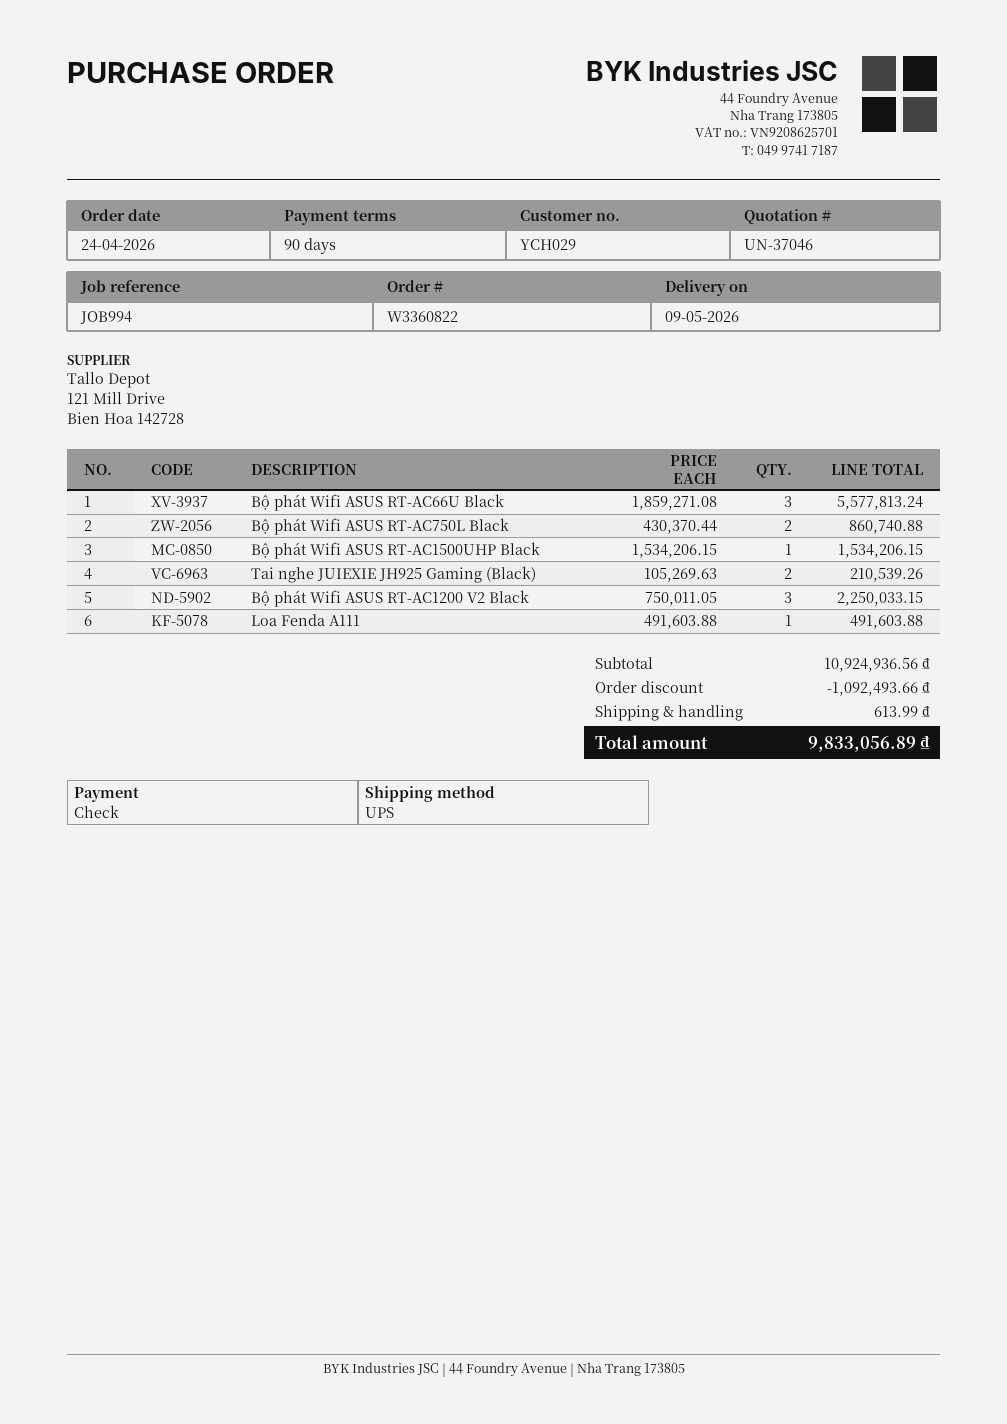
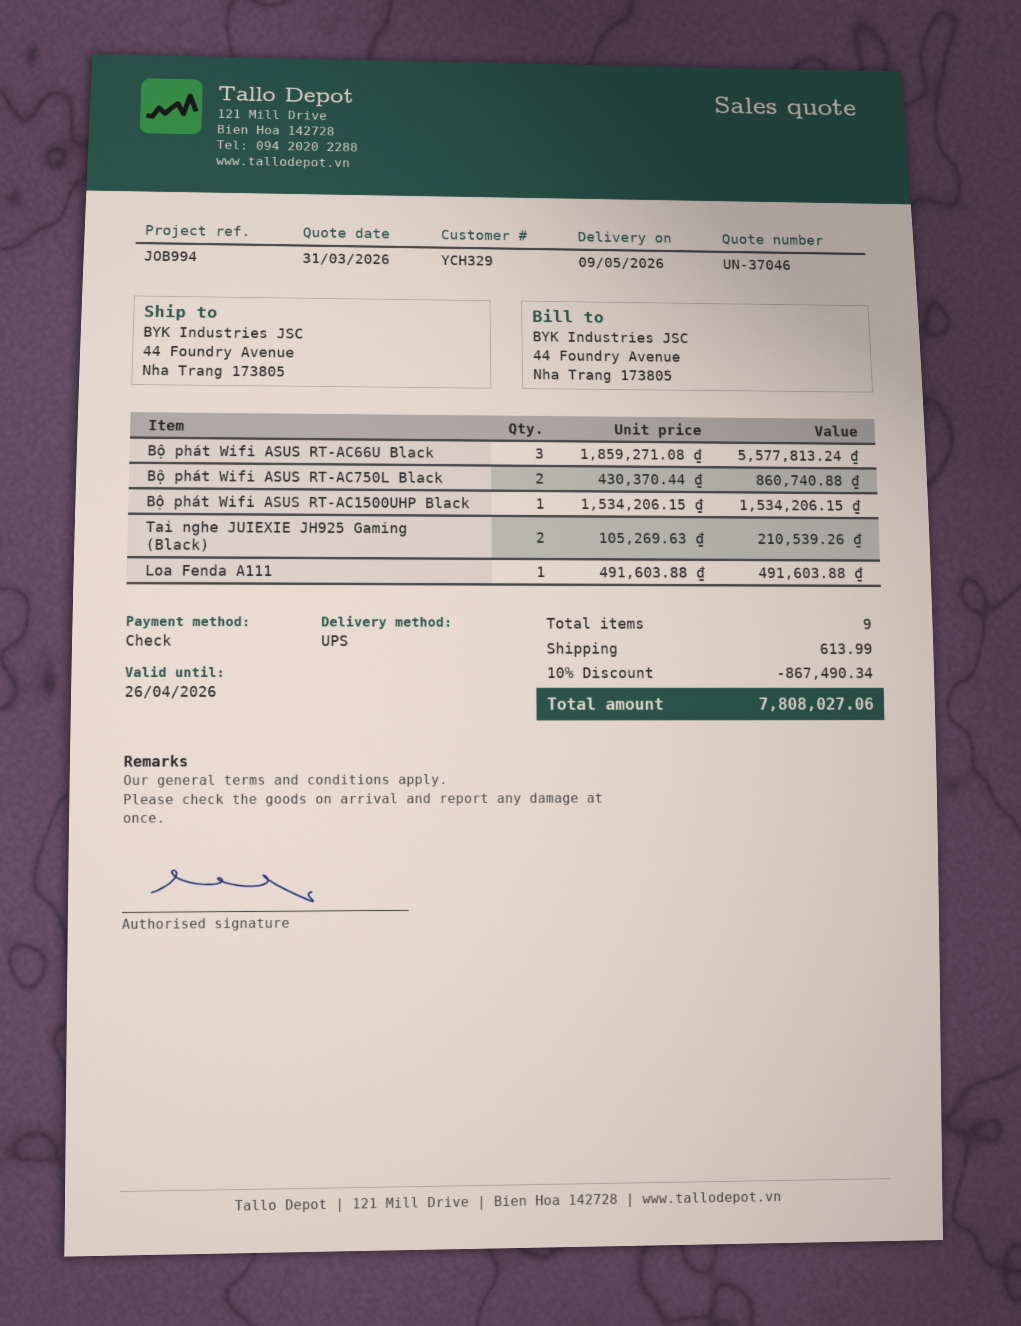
customer number: YCH029 -> YCH329
Bộ phát Wifi ASUS RT-AC1200 V2 Black: 3 x 750011.05 = 2250033.15 -> none
discount: 1092493.66 -> 867490.34
total: 9833056.89 -> 7808027.06

